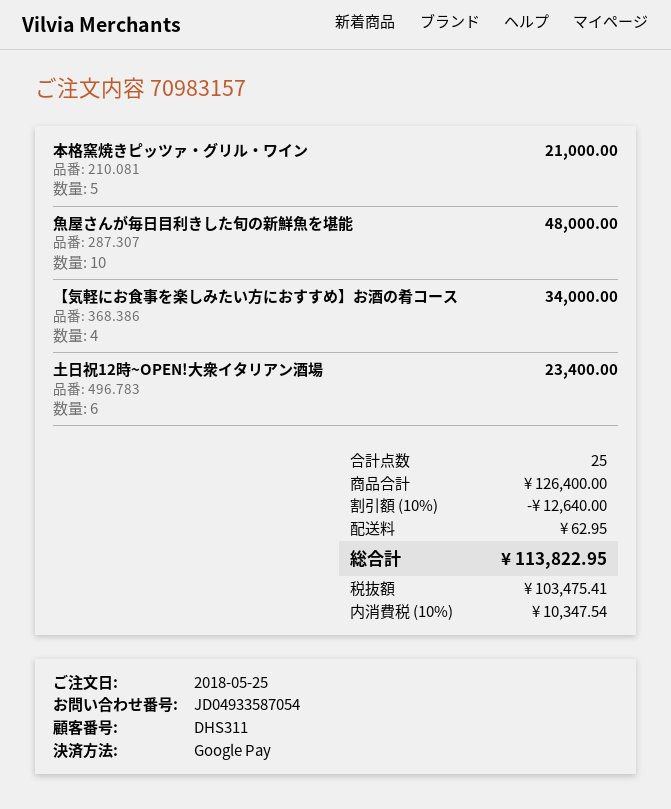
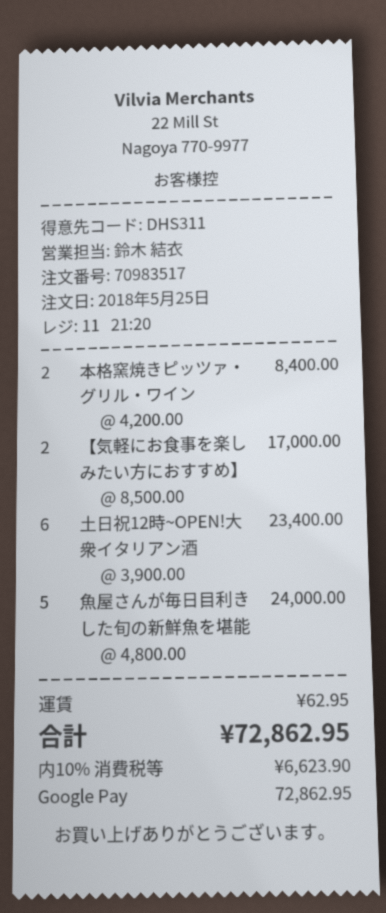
order number: 70983157 -> 70983517
本格窯焼きピッツァ・グリル・ワイン: 5 for 21000.00 -> 2 for 8400.00
魚屋さんが毎日目利きした旬の新鮮魚を堪能: 10 for 48000.00 -> 5 for 24000.00
【気軽にお食事を楽しみたい方におすすめ】お酒の肴コース: 4 for 34000.00 -> 2 for 17000.00
discount: 10% = 12640.00 -> none
tax: 10% = 10347.54 -> 10% = 6623.90
total: 113822.95 -> 72862.95

